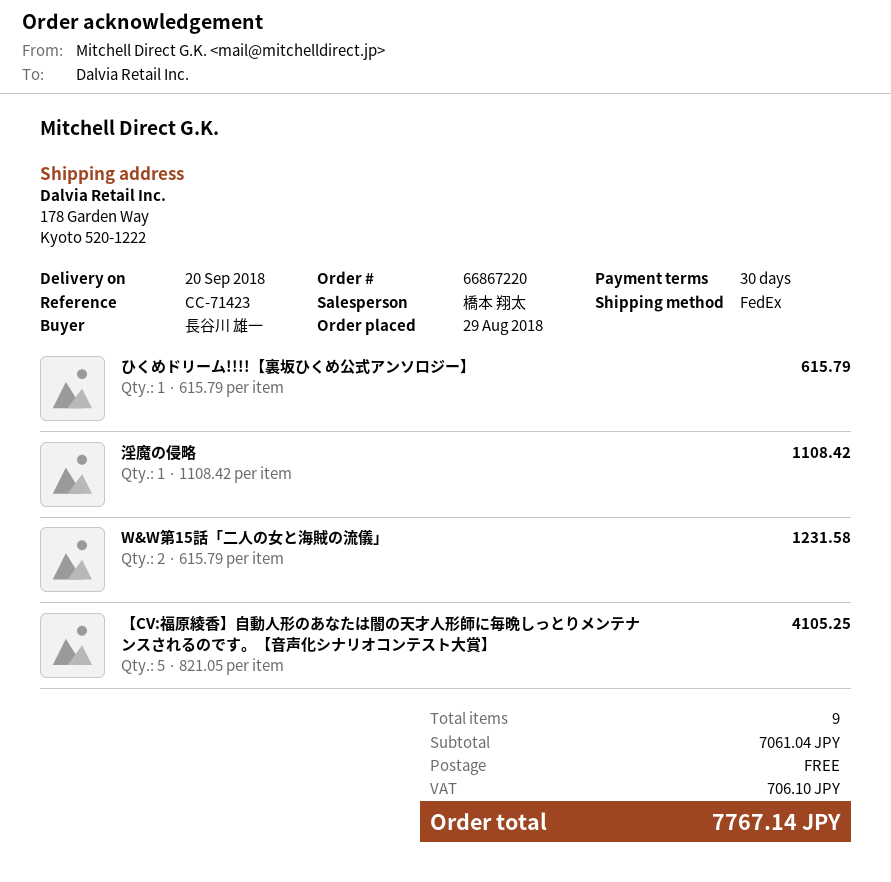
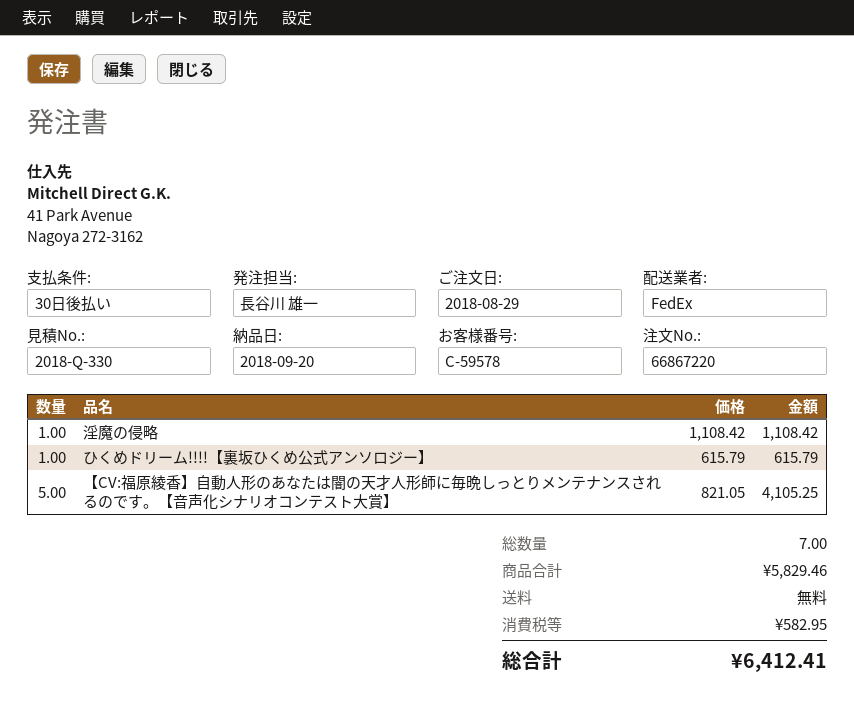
W&W第15話「二人の女と海賊の流儀」: 2 x 615.79 = 1231.58 -> none
total quantity: 9 -> 7
subtotal: 7061.04 -> 5829.46
tax: 706.10 -> 582.95
total: 7767.14 -> 6412.41

